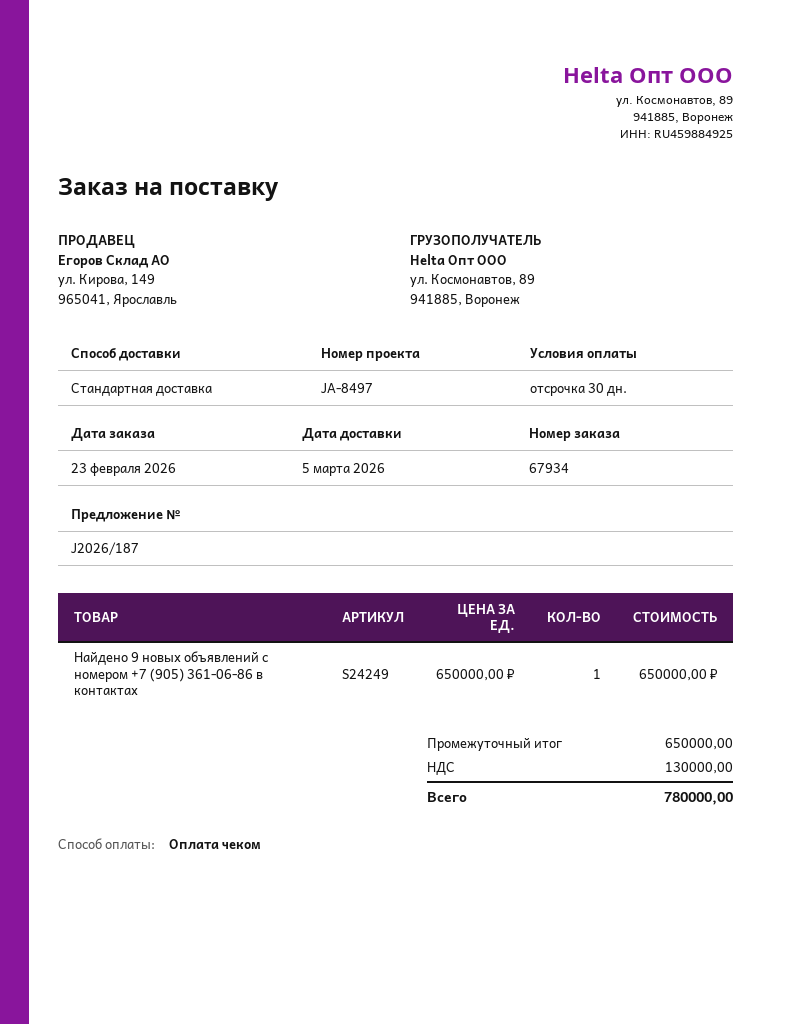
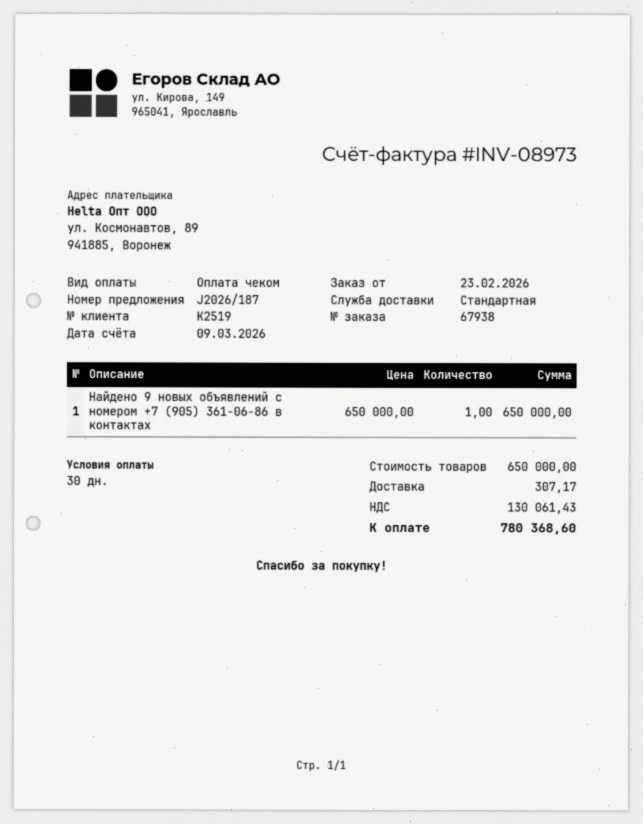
order number: 67934 -> 67938
shipping: none -> 307.17
tax: 130000.00 -> 130061.43
total: 780000.00 -> 780368.60

